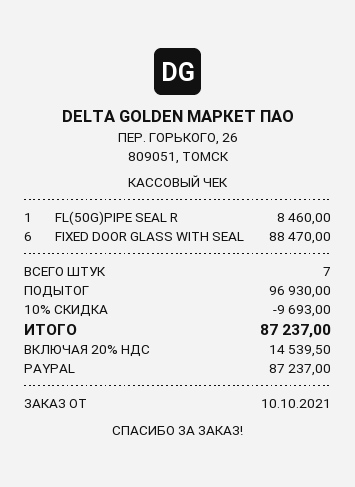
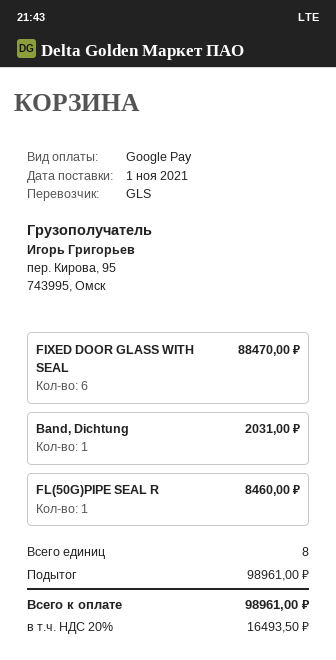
payment method: PayPal -> Google Pay
Band, Dichtung: none -> 1 for 2031.00
total quantity: 7 -> 8
subtotal: 96930.00 -> 98961.00
discount: 10% = 9693.00 -> none
tax: 20% = 14539.50 -> 20% = 16493.50
total: 87237.00 -> 98961.00

